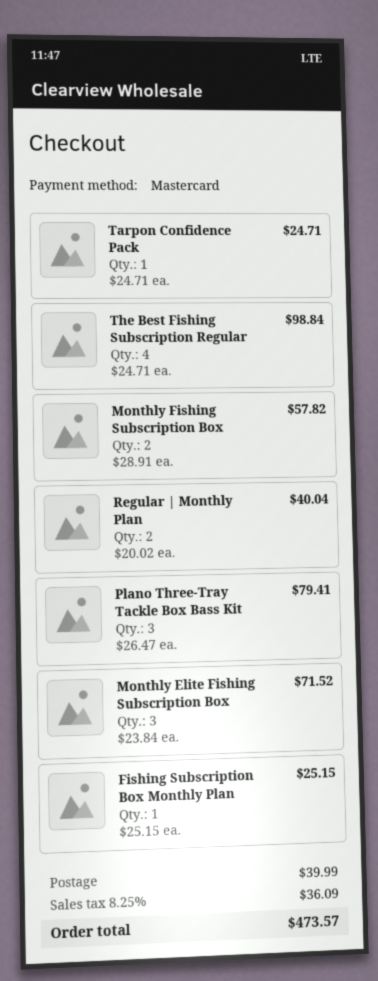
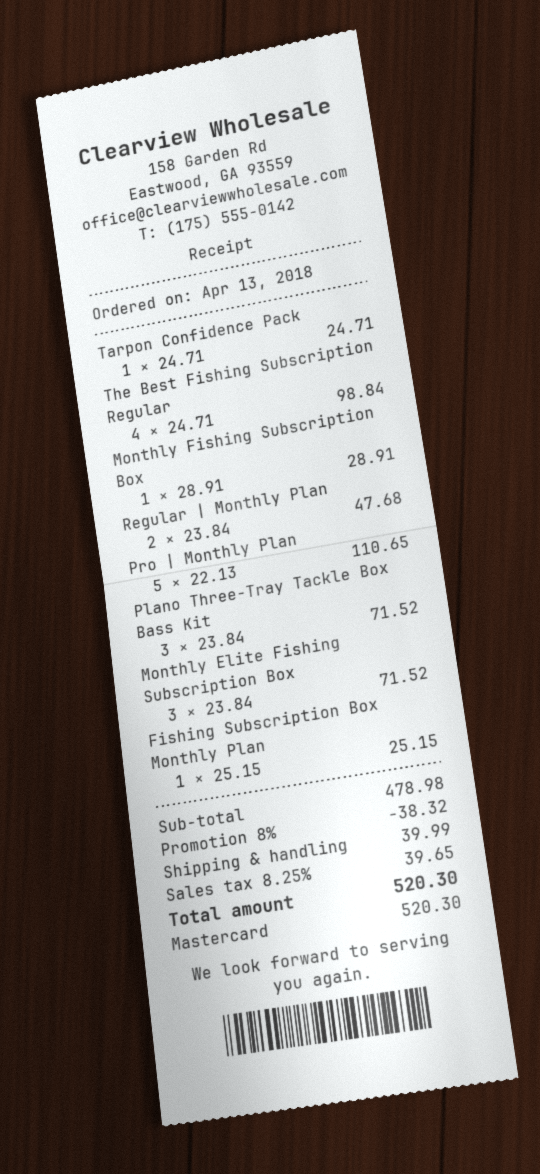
Monthly Fishing Subscription Box: 2 x 28.91 = 57.82 -> 1 x 28.91 = 28.91
Regular | Monthly Plan: 2 x 20.02 = 40.04 -> 2 x 23.84 = 47.68
Plano Three-Tray Tackle Box Bass Kit: 3 x 26.47 = 79.41 -> 3 x 23.84 = 71.52
Pro | Monthly Plan: none -> 5 x 22.13 = 110.65
discount: none -> 8% = 38.32
tax: 8.25% = 36.09 -> 8.25% = 39.65
total: 473.57 -> 520.30

